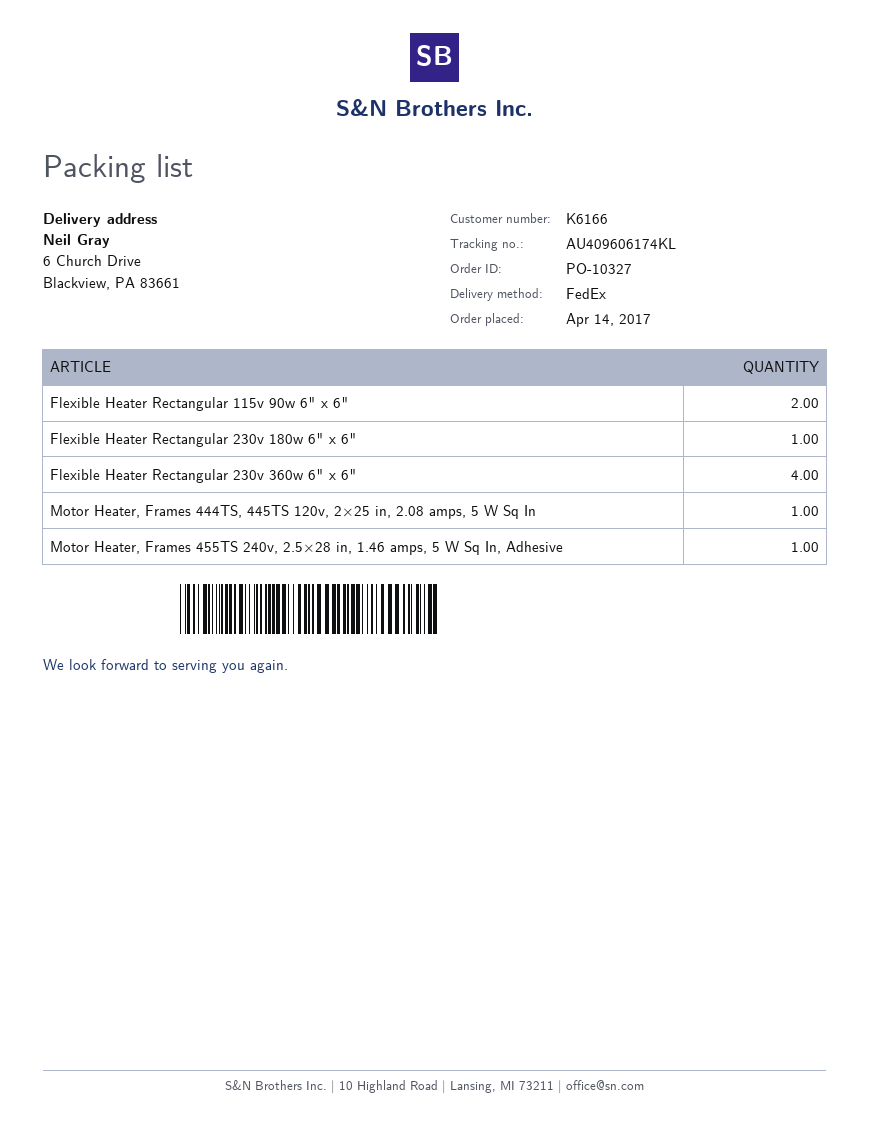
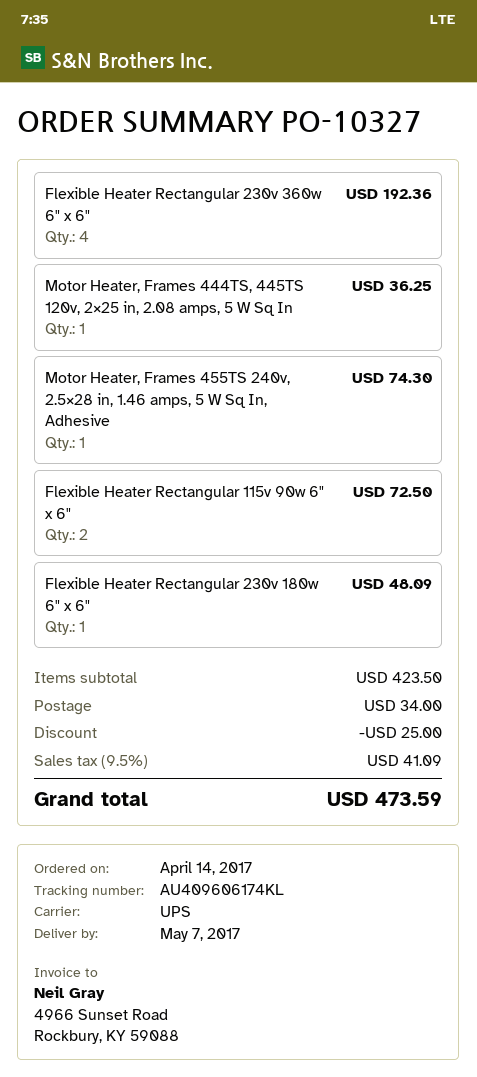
shipping method: FedEx -> UPS

